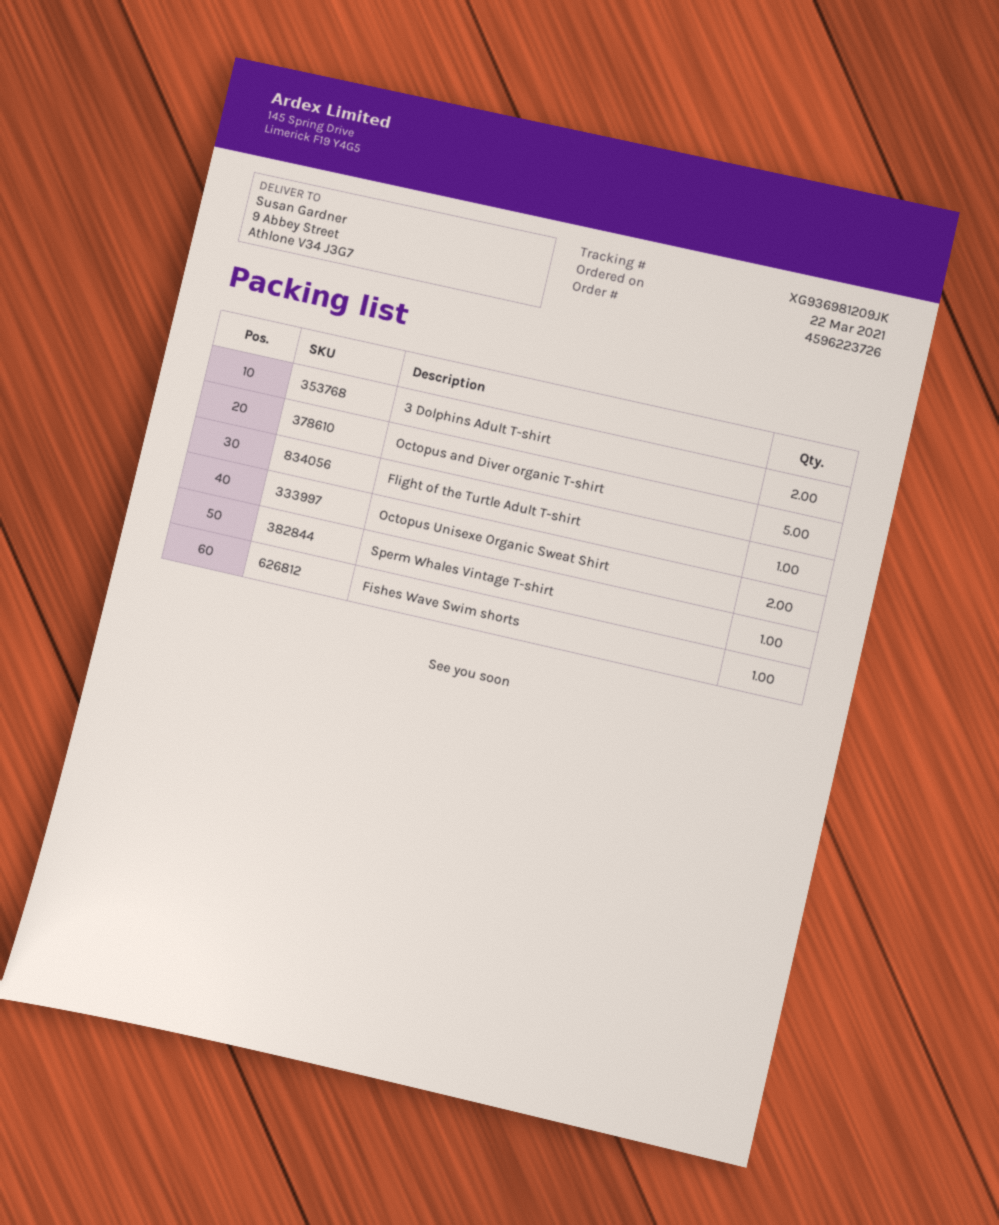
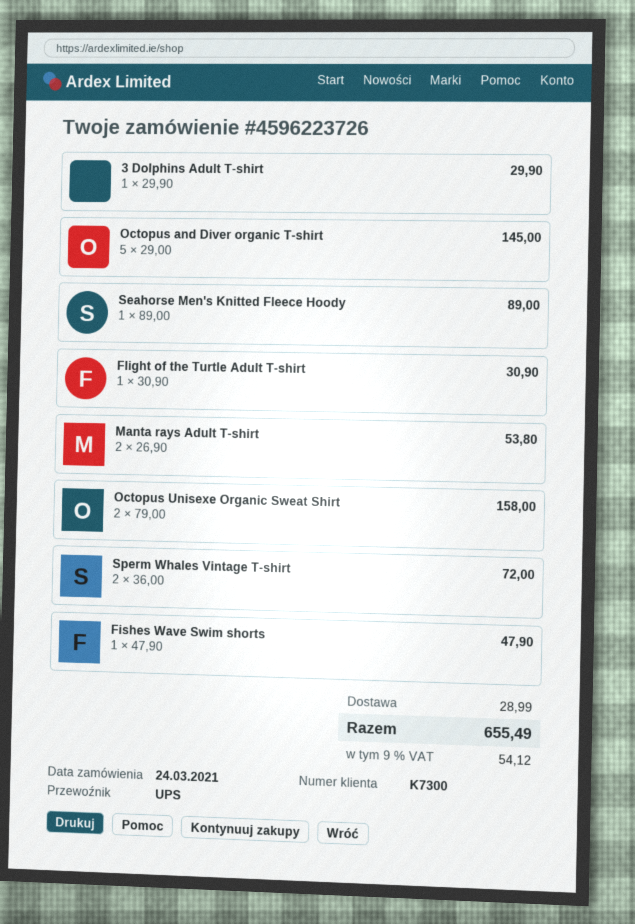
order date: 2021-03-22 -> 2021-03-24
3 Dolphins Adult T-shirt: 2 -> 1
Sperm Whales Vintage T-shirt: 1 -> 2
Seahorse Men's Knitted Fleece Hoody: none -> 1
Manta rays Adult T-shirt: none -> 2

